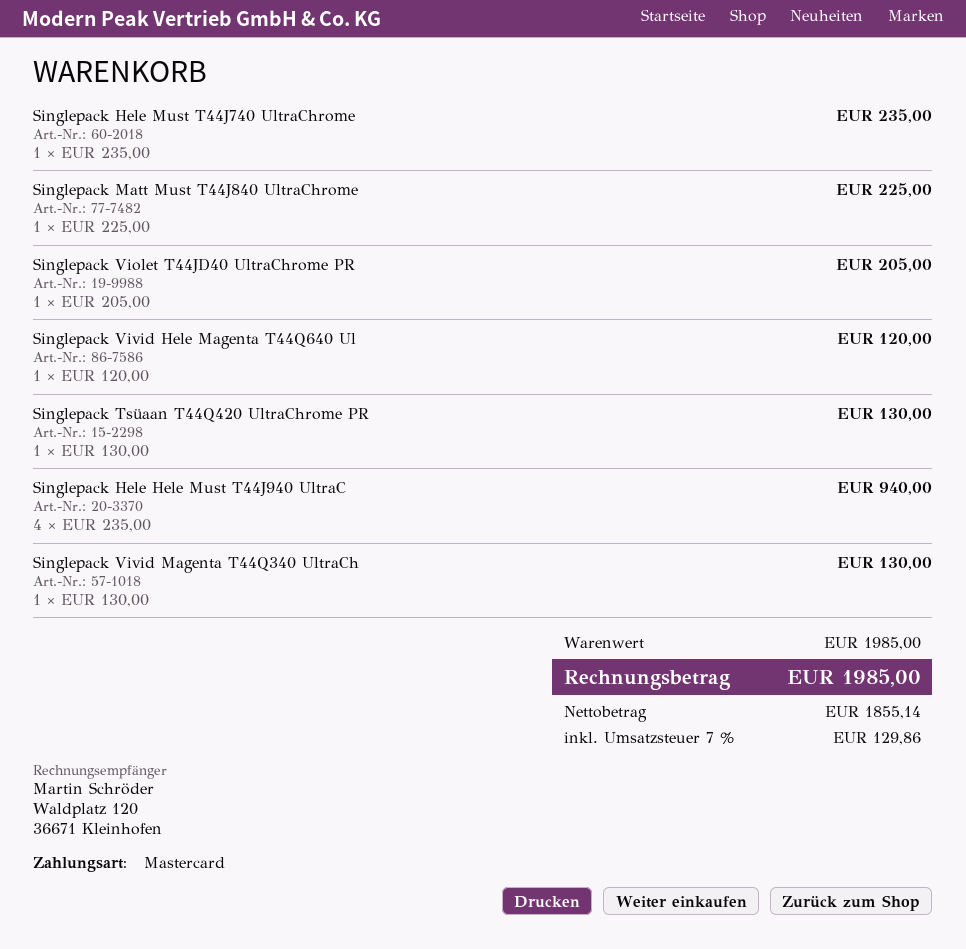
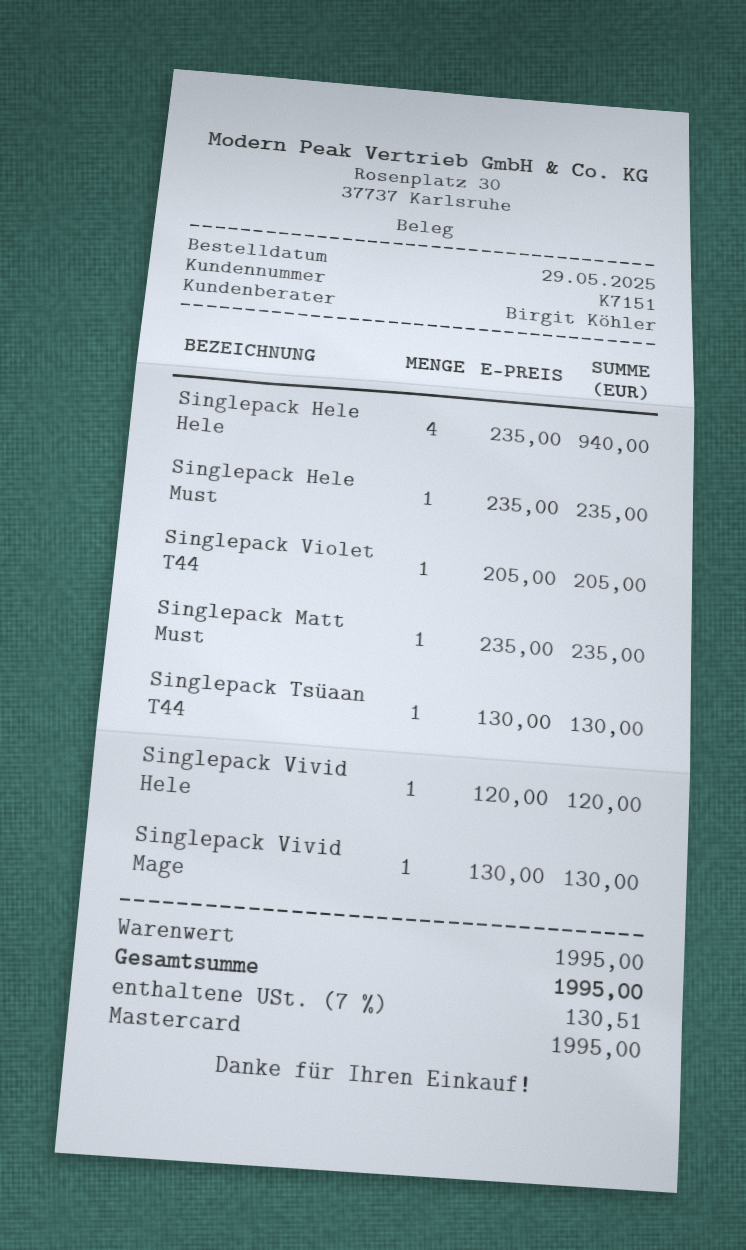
Singlepack Matt Must T44J840 UltraChrome: 1 x 225.00 = 225.00 -> 1 x 235.00 = 235.00
subtotal: 1985.00 -> 1995.00
tax: 7% = 129.86 -> 7% = 130.51
total: 1985.00 -> 1995.00

